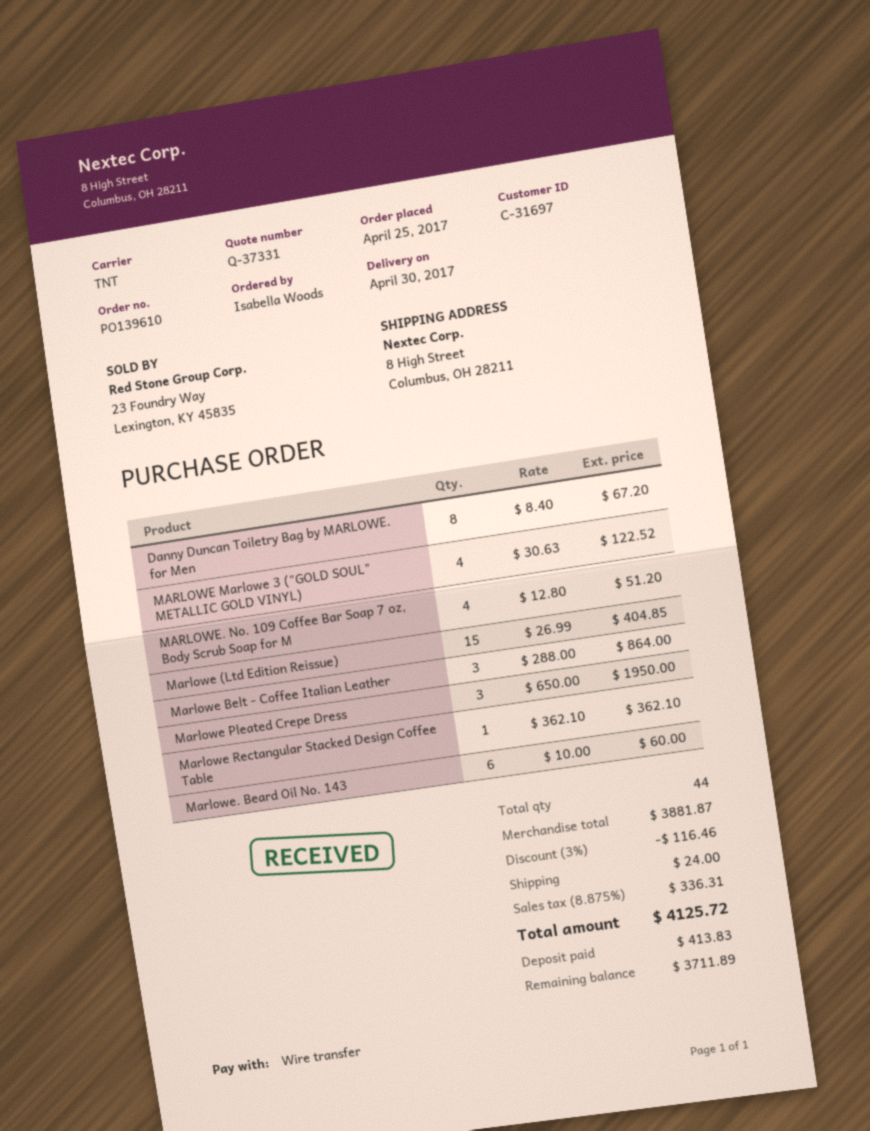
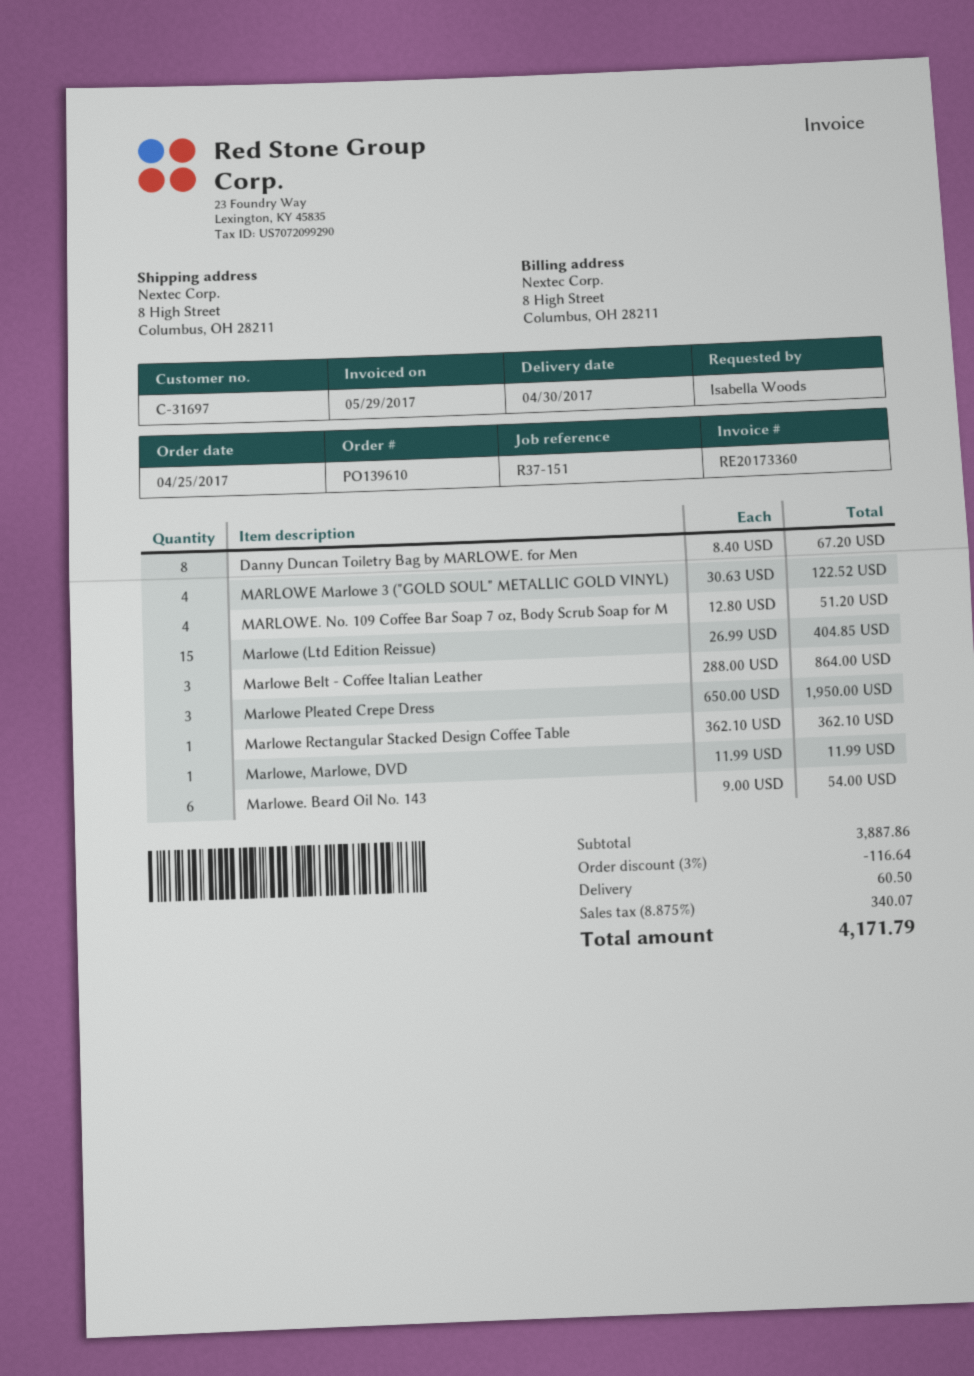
Marlowe. Beard Oil No. 143: 6 x 10.00 = 60.00 -> 6 x 9.00 = 54.00
Marlowe, Marlowe, DVD: none -> 1 x 11.99 = 11.99
subtotal: 3881.87 -> 3887.86
discount: 3% = 116.46 -> 3% = 116.64
shipping: 24.00 -> 60.50
tax: 8.875% = 336.31 -> 8.875% = 340.07
total: 4125.72 -> 4171.79

